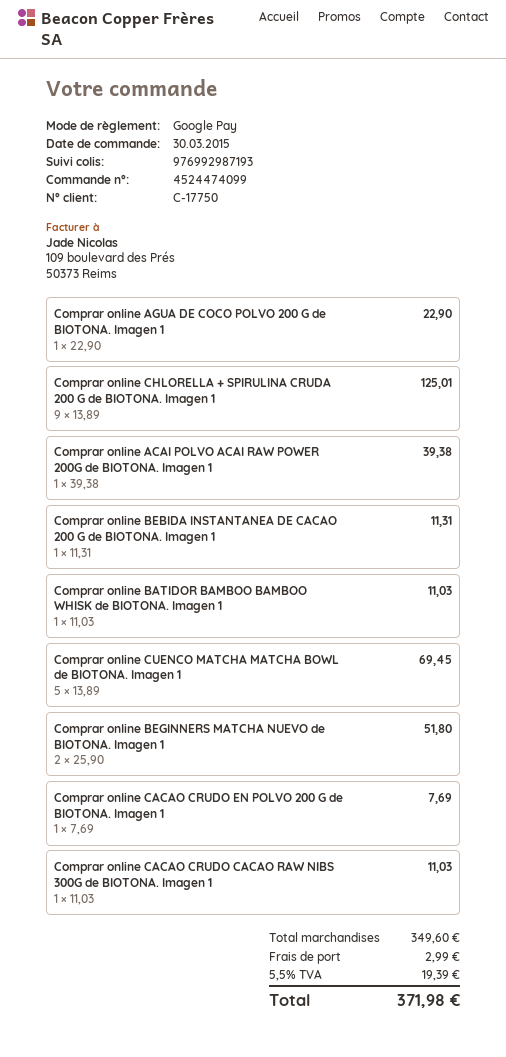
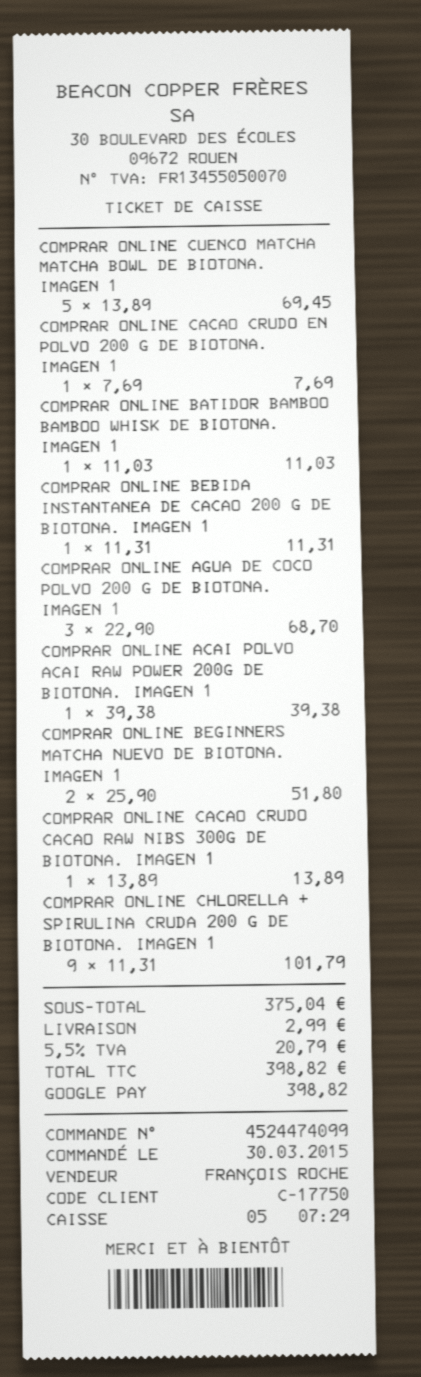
Comprar online AGUA DE COCO POLVO 200 G de BIOTONA. Imagen 1: 1 x 22.90 = 22.90 -> 3 x 22.90 = 68.70
Comprar online CHLORELLA + SPIRULINA CRUDA 200 G de BIOTONA. Imagen 1: 9 x 13.89 = 125.01 -> 9 x 11.31 = 101.79
Comprar online CACAO CRUDO CACAO RAW NIBS 300G de BIOTONA. Imagen 1: 1 x 11.03 = 11.03 -> 1 x 13.89 = 13.89
subtotal: 349.60 -> 375.04
tax: 5.5% = 19.39 -> 5.5% = 20.79
total: 371.98 -> 398.82

